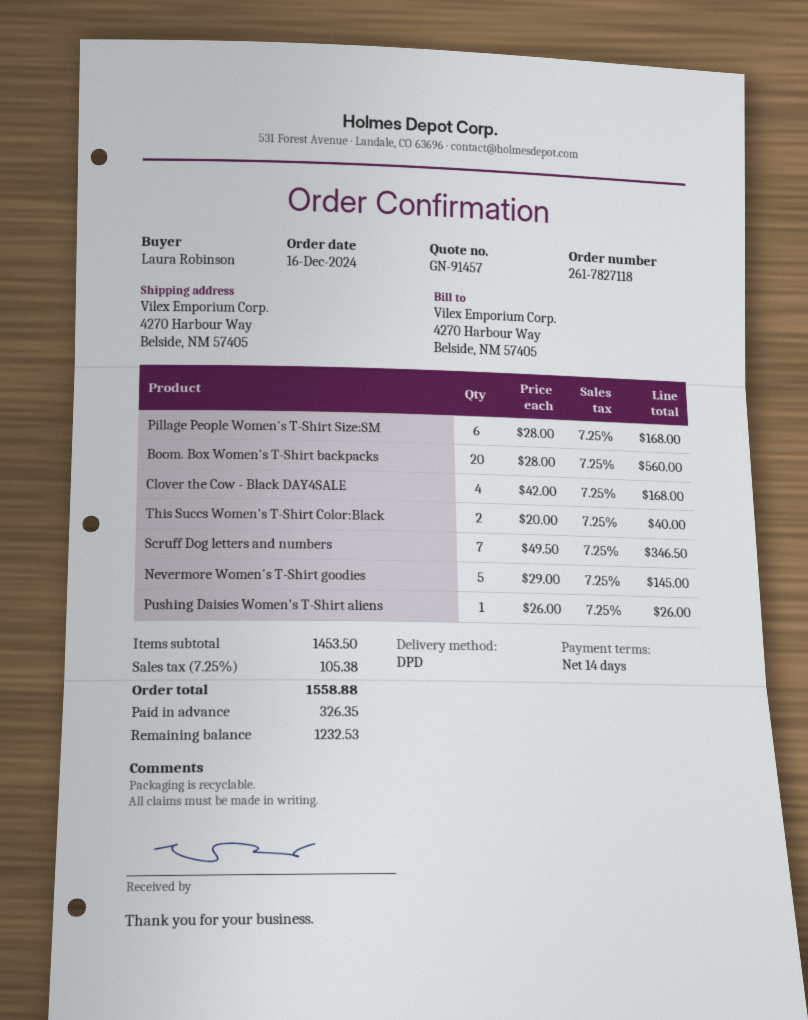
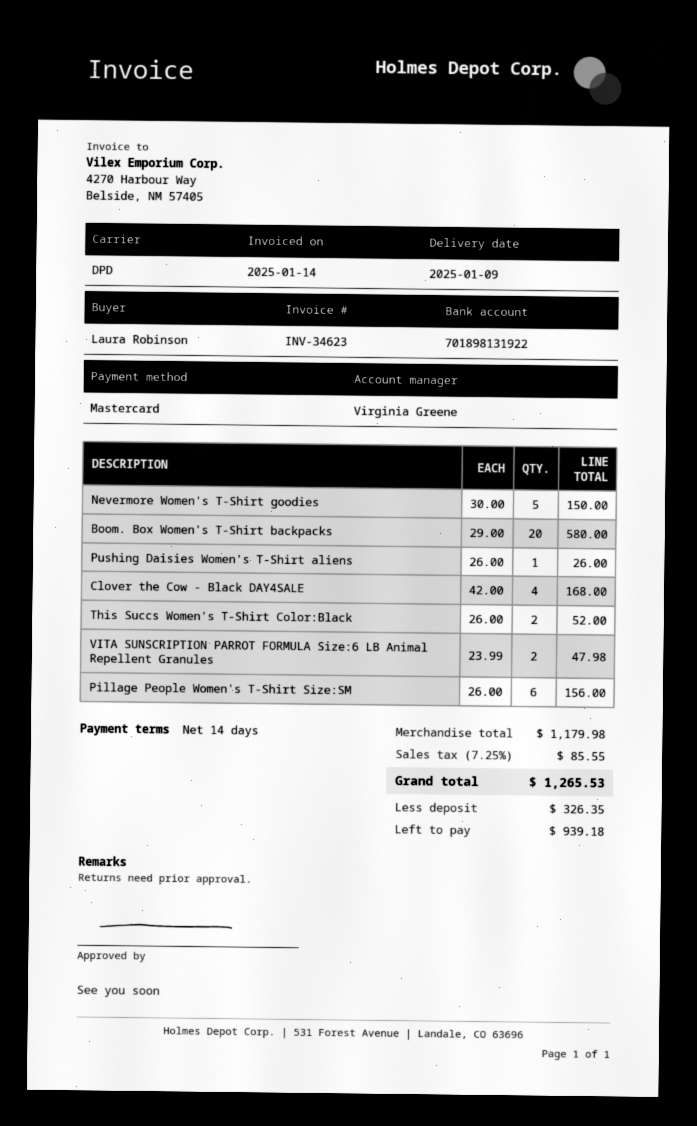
Pillage People Women's T-Shirt Size:SM: 6 x 28.00 = 168.00 -> 6 x 26.00 = 156.00
Boom. Box Women's T-Shirt backpacks: 20 x 28.00 = 560.00 -> 20 x 29.00 = 580.00
This Succs Women's T-Shirt Color:Black: 2 x 20.00 = 40.00 -> 2 x 26.00 = 52.00
Scruff Dog letters and numbers: 7 x 49.50 = 346.50 -> none
Nevermore Women's T-Shirt goodies: 5 x 29.00 = 145.00 -> 5 x 30.00 = 150.00
VITA SUNSCRIPTION PARROT FORMULA Size:6 LB Animal Repellent Granules: none -> 2 x 23.99 = 47.98
subtotal: 1453.50 -> 1179.98
tax: 7.25% = 105.38 -> 7.25% = 85.55
total: 1558.88 -> 1265.53
balance: 1232.53 -> 939.18

